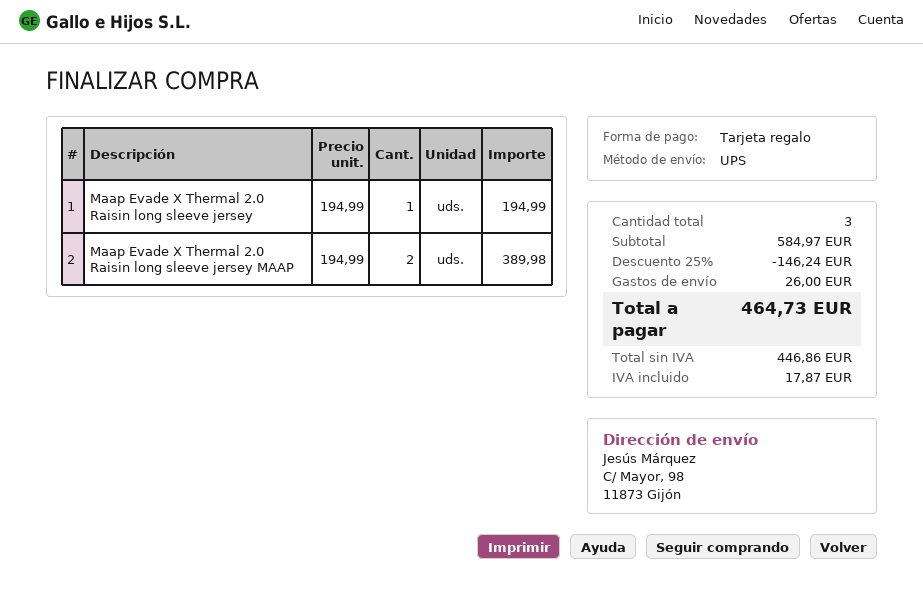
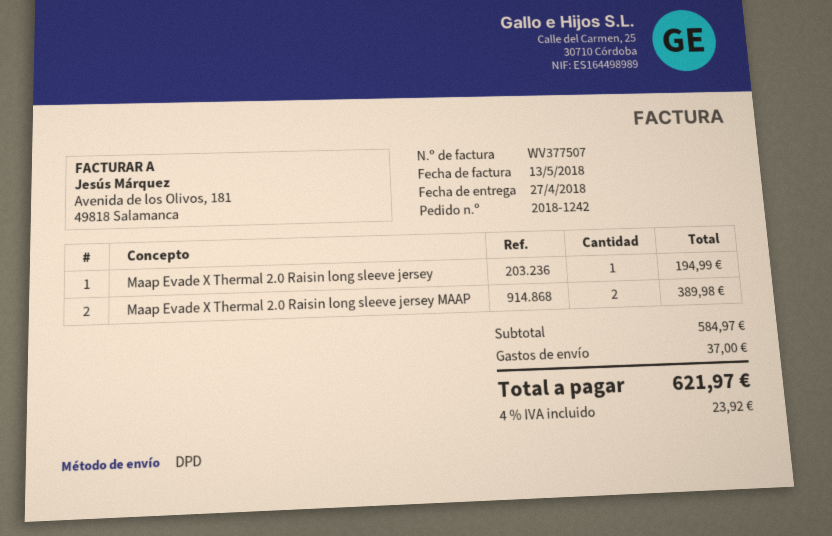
shipping method: UPS -> DPD
discount: 25% = 146.24 -> none
shipping: 26.00 -> 37.00
tax: 17.87 -> 23.92
total: 464.73 -> 621.97

